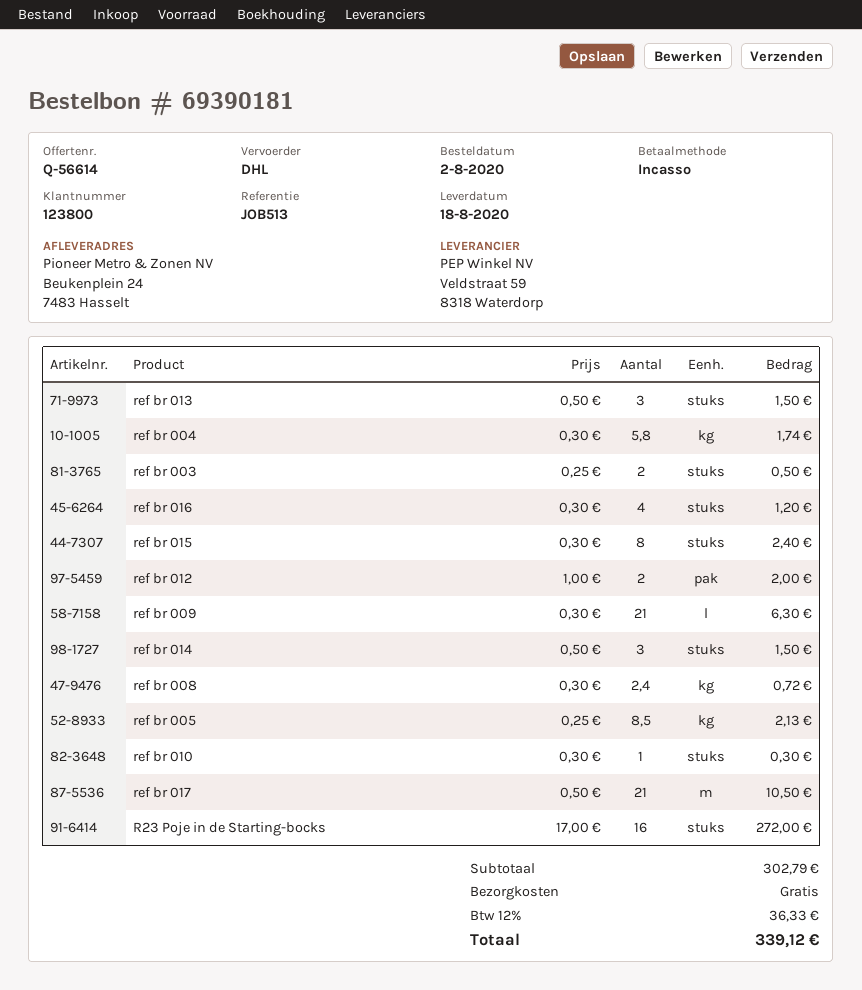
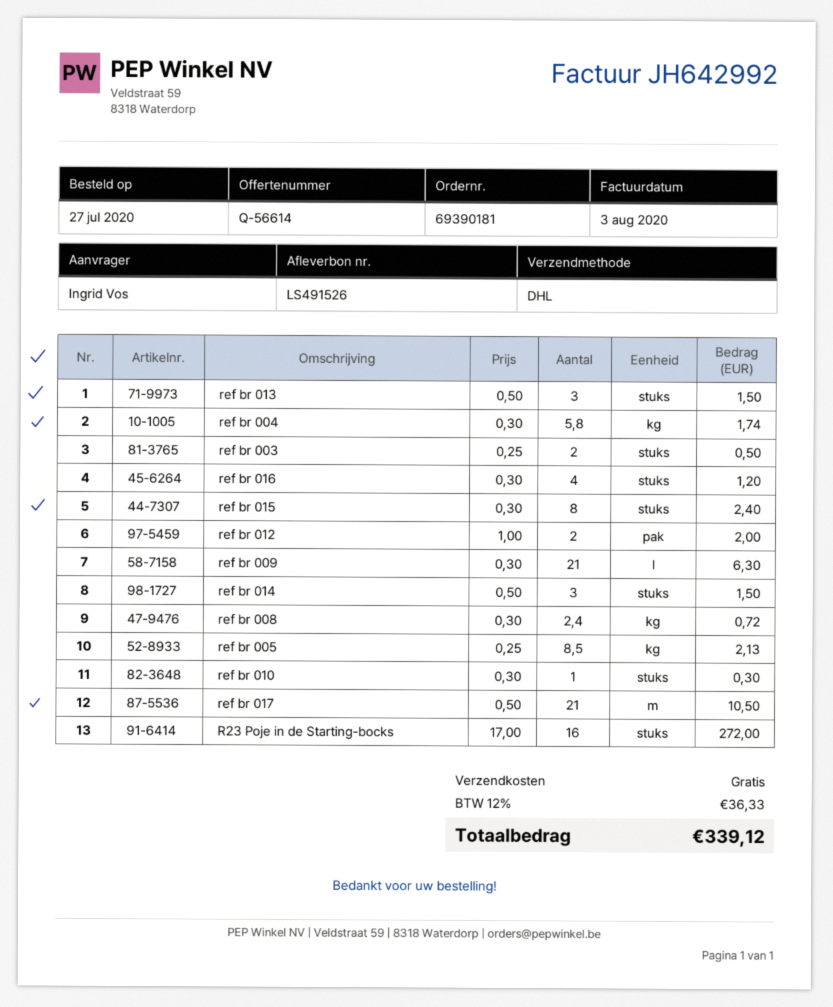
order date: 2020-08-02 -> 2020-07-27

